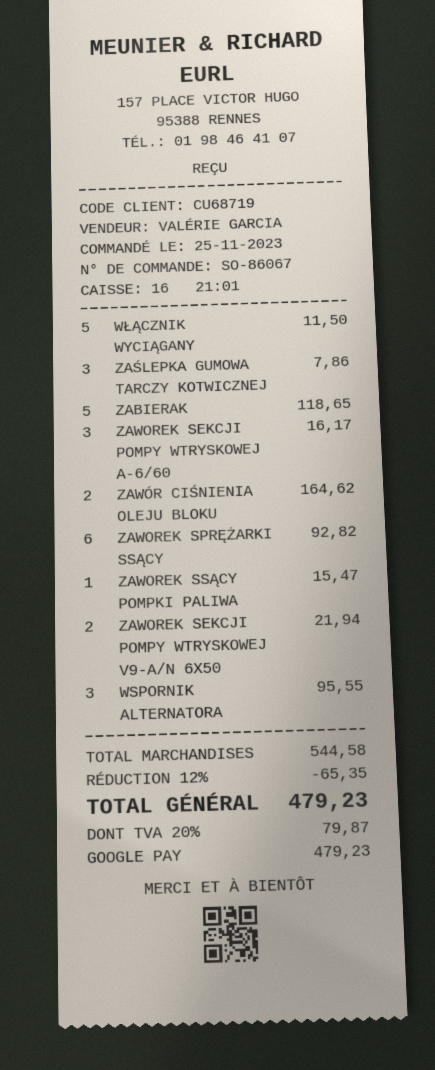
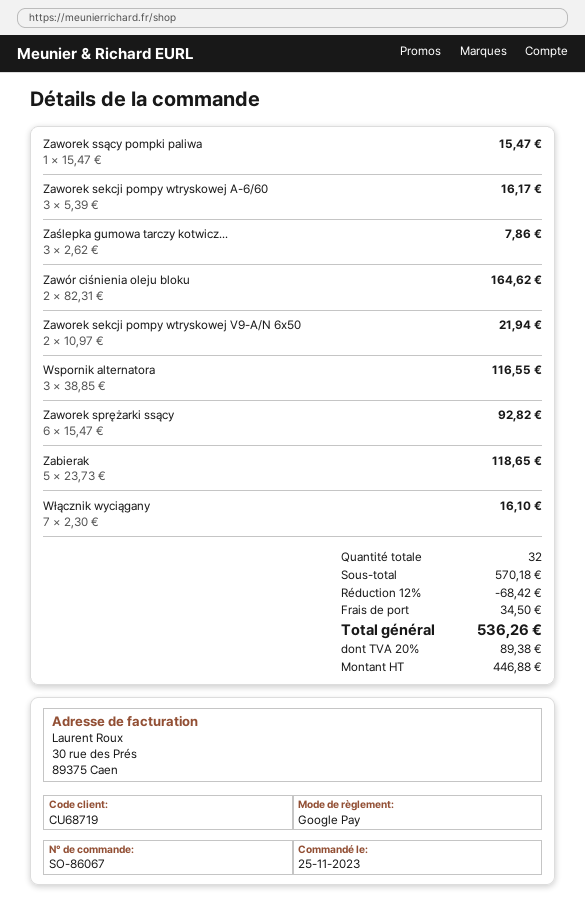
WŁĄCZNIK WYCIĄGANY: 5 for 11.50 -> 7 for 16.10
WSPORNIK ALTERNATORA: 3 for 95.55 -> 3 for 116.55
subtotal: 544.58 -> 570.18
discount: 12% = 65.35 -> 12% = 68.42
shipping: none -> 34.50
tax: 20% = 79.87 -> 20% = 89.38
total: 479.23 -> 536.26

